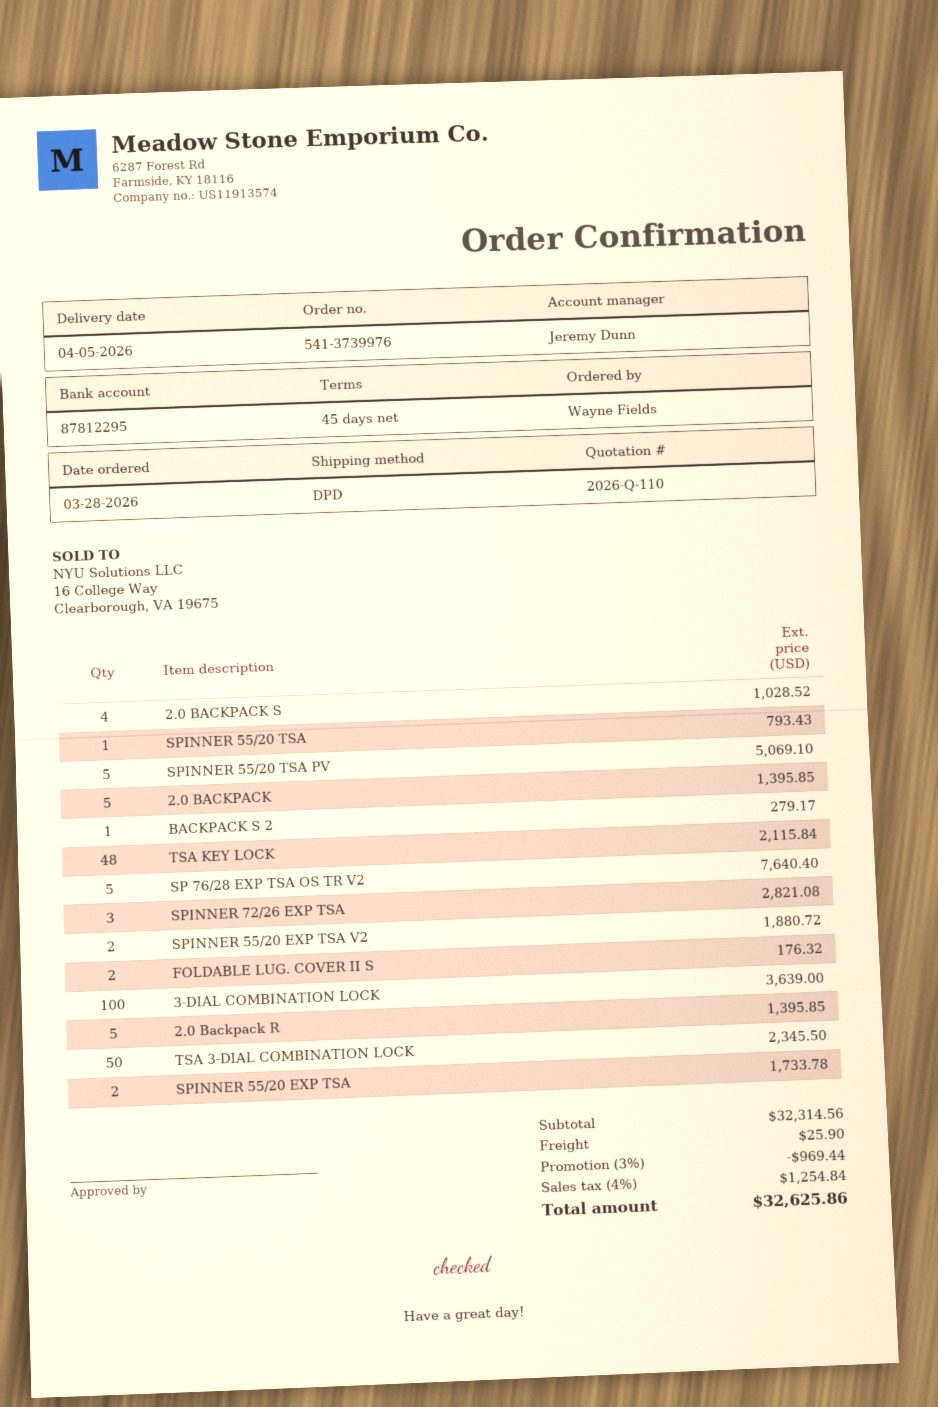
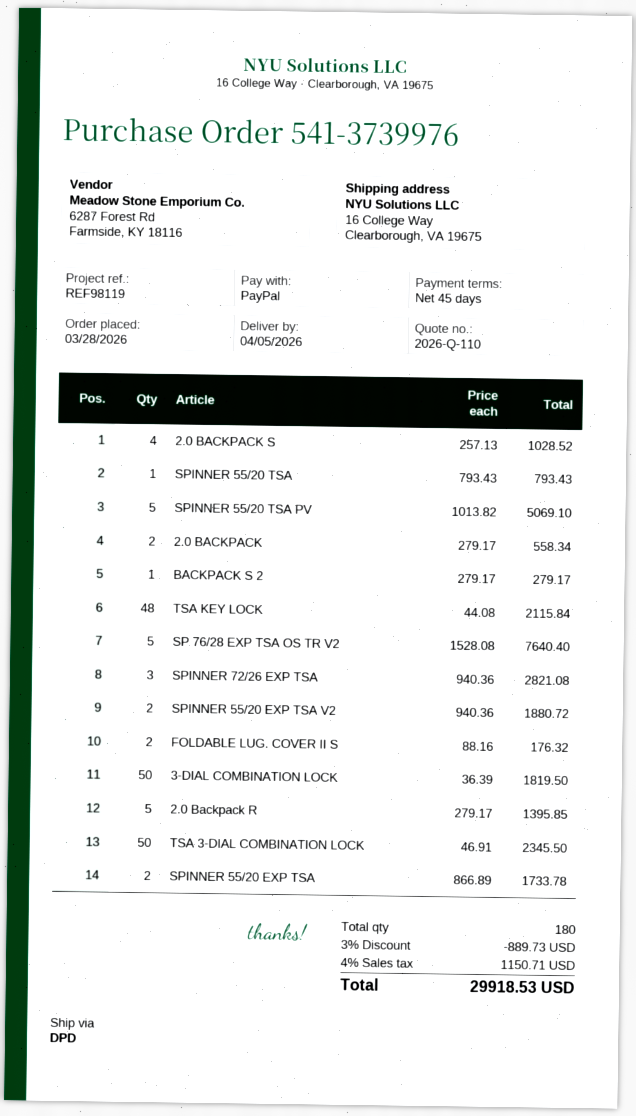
2.0 BACKPACK: 5 for 1395.85 -> 2 for 558.34
3-DIAL COMBINATION LOCK: 100 for 3639.00 -> 50 for 1819.50
discount: 3% = 969.44 -> 3% = 889.73
shipping: 25.90 -> none
tax: 4% = 1254.84 -> 4% = 1150.71
total: 32625.86 -> 29918.53

